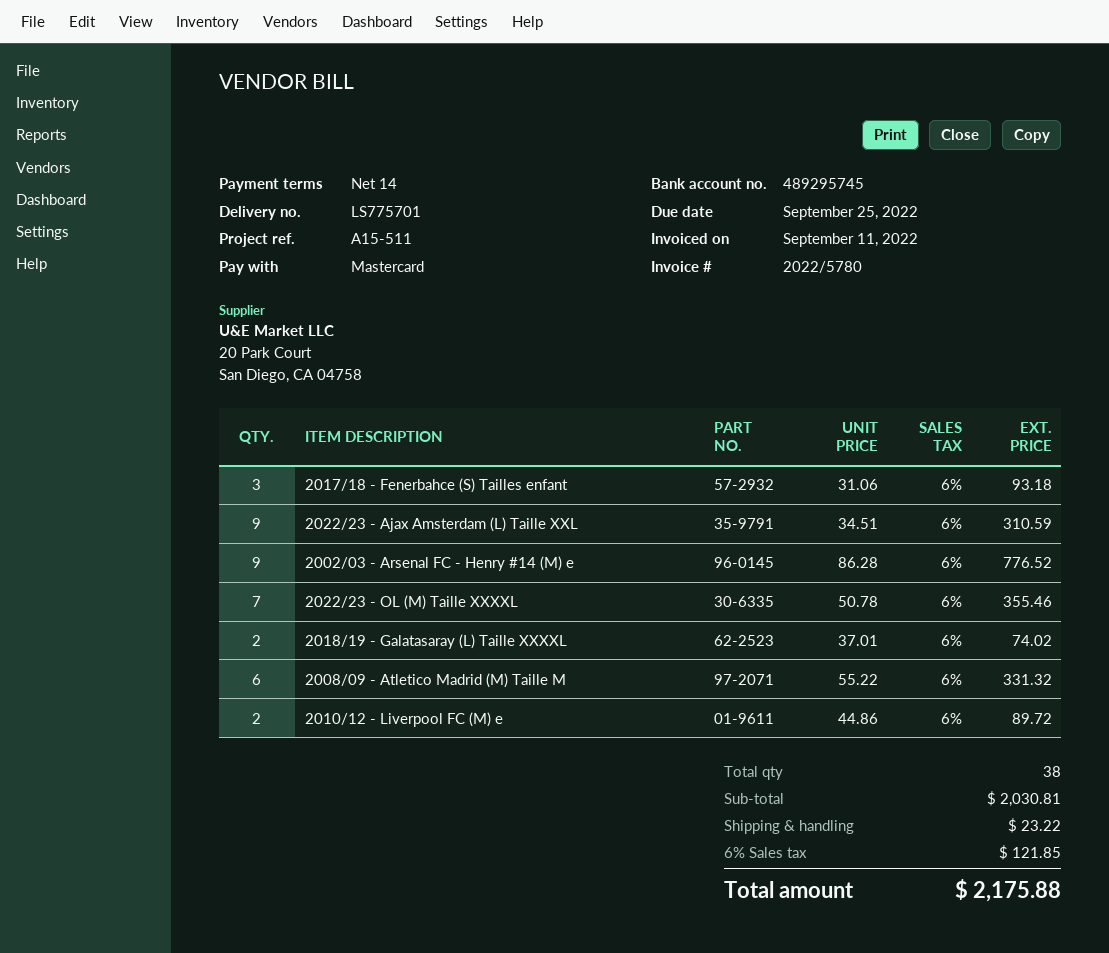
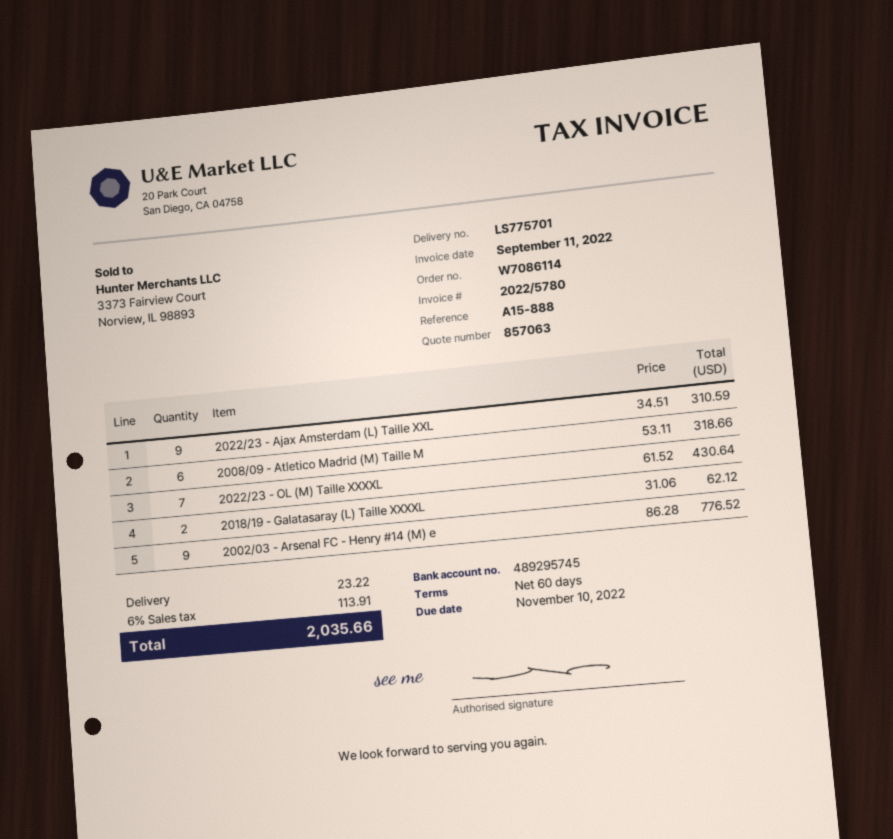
payment terms: 14 days -> 60 days
due date: 2022-09-25 -> 2022-11-10
reference: A15-511 -> A15-888
2017/18 - Fenerbahce (S) Tailles enfant: 3 x 31.06 = 93.18 -> none
2022/23 - OL (M) Taille XXXXL: 7 x 50.78 = 355.46 -> 7 x 61.52 = 430.64
2018/19 - Galatasaray (L) Taille XXXXL: 2 x 37.01 = 74.02 -> 2 x 31.06 = 62.12
2008/09 - Atletico Madrid (M) Taille M: 6 x 55.22 = 331.32 -> 6 x 53.11 = 318.66
2010/12 - Liverpool FC (M) e: 2 x 44.86 = 89.72 -> none
tax: 6% = 121.85 -> 6% = 113.91
total: 2175.88 -> 2035.66

